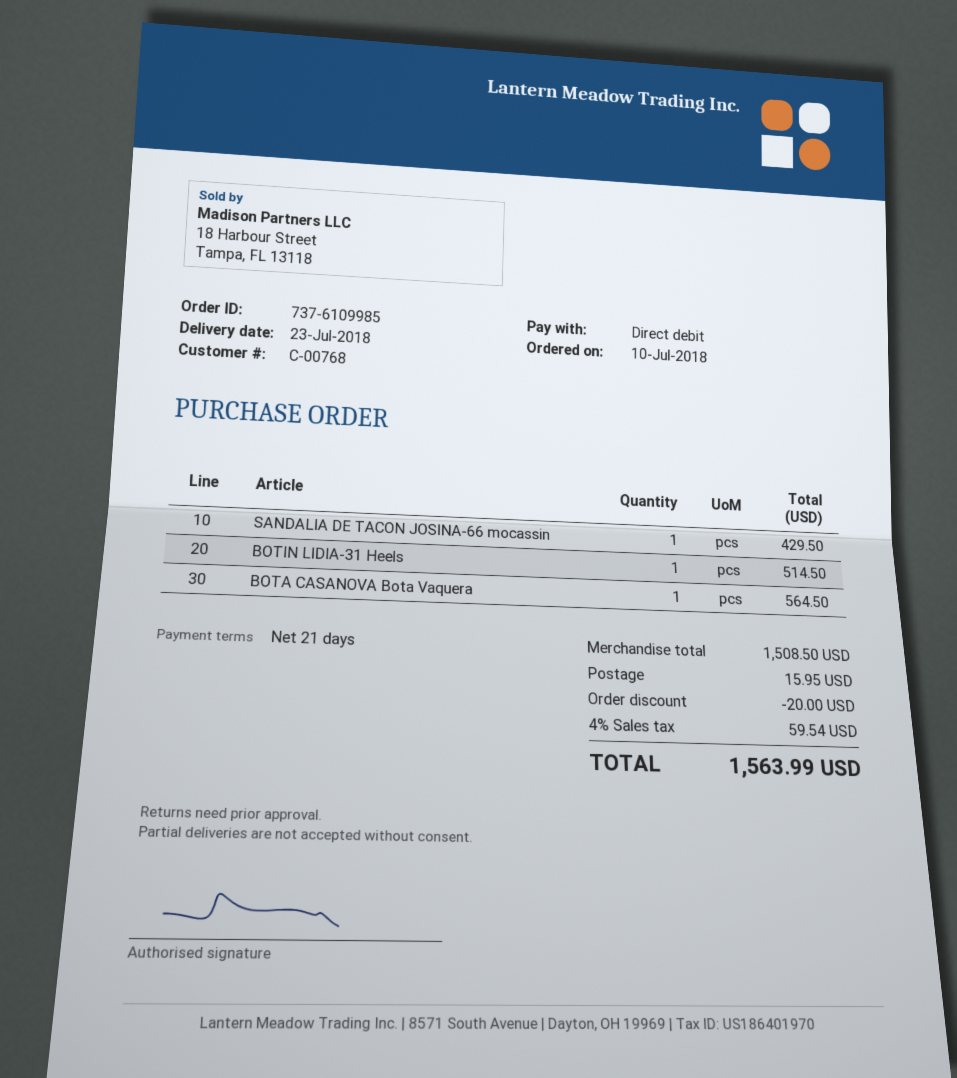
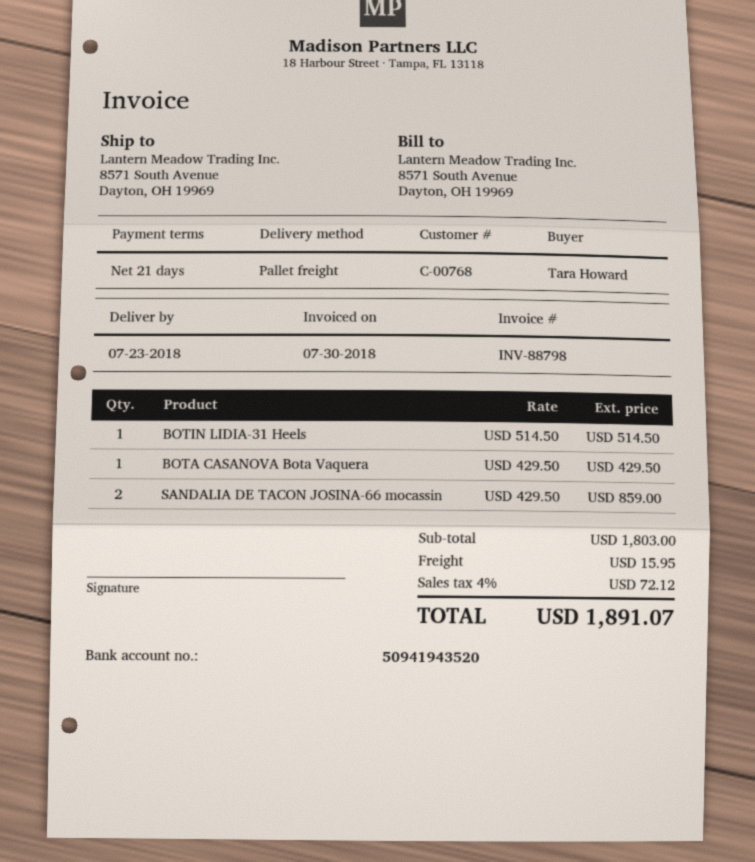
SANDALIA DE TACON JOSINA-66 mocassin: 1 for 429.50 -> 2 for 859.00
BOTA CASANOVA Bota Vaquera: 1 for 564.50 -> 1 for 429.50
subtotal: 1508.50 -> 1803.00
discount: 20.00 -> none
tax: 4% = 59.54 -> 4% = 72.12
total: 1563.99 -> 1891.07

